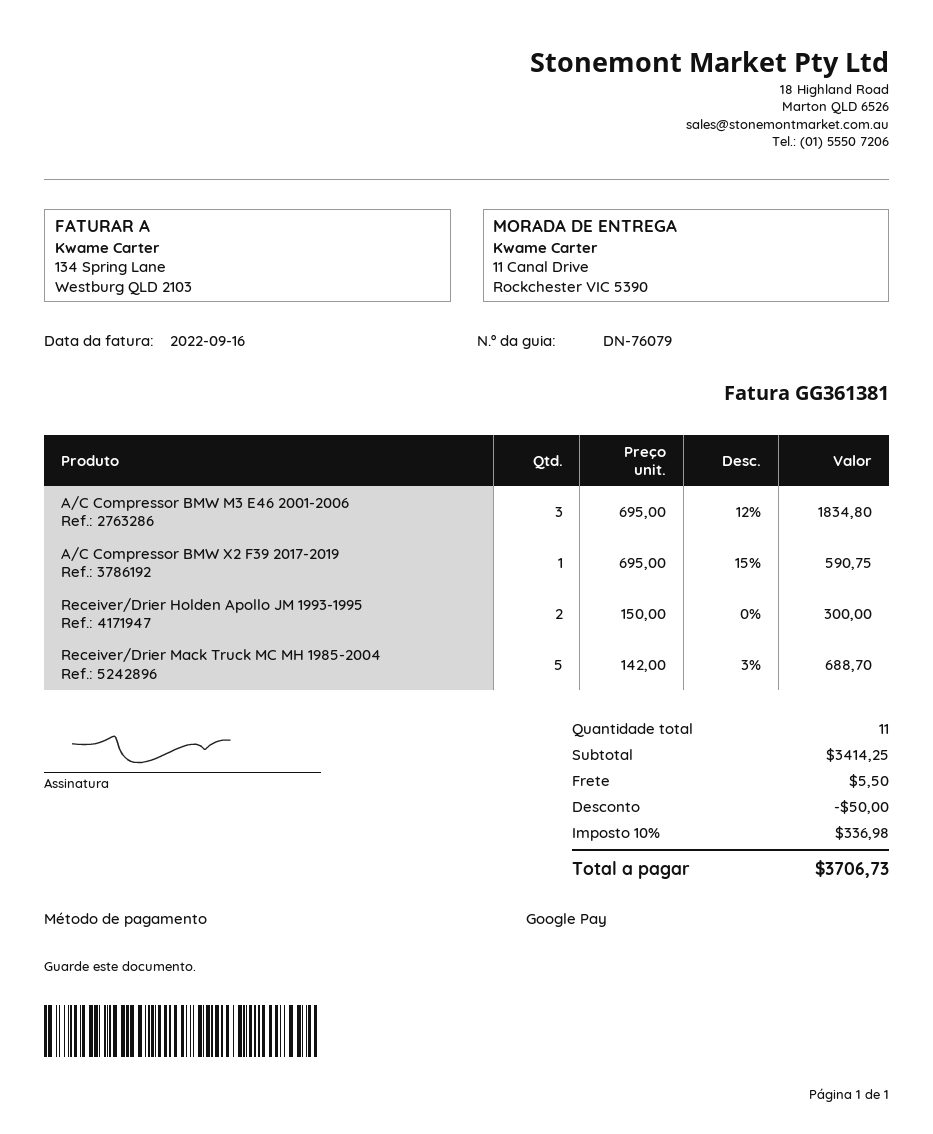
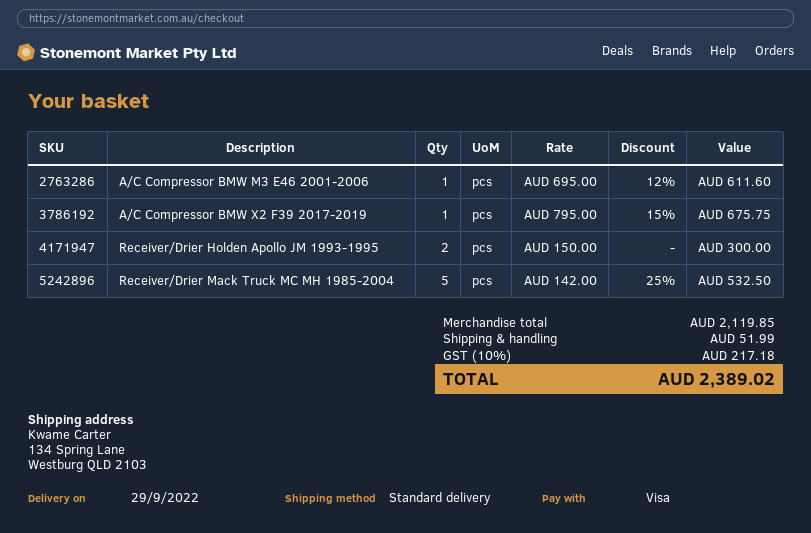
payment method: Google Pay -> Visa
ship to: 11 Canal Drive, Rockchester VIC 5390 -> 134 Spring Lane, Westburg QLD 2103
A/C Compressor BMW M3 E46 2001-2006: 3 x 695.00 - 12% = 1834.80 -> 1 x 695.00 - 12% = 611.60
A/C Compressor BMW X2 F39 2017-2019: 1 x 695.00 - 15% = 590.75 -> 1 x 795.00 - 15% = 675.75
Receiver/Drier Mack Truck MC MH 1985-2004: 5 x 142.00 - 3% = 688.70 -> 5 x 142.00 - 25% = 532.50
subtotal: 3414.25 -> 2119.85
discount: 50.00 -> none
shipping: 5.50 -> 51.99
tax: 10% = 336.98 -> 10% = 217.18
total: 3706.73 -> 2389.02

